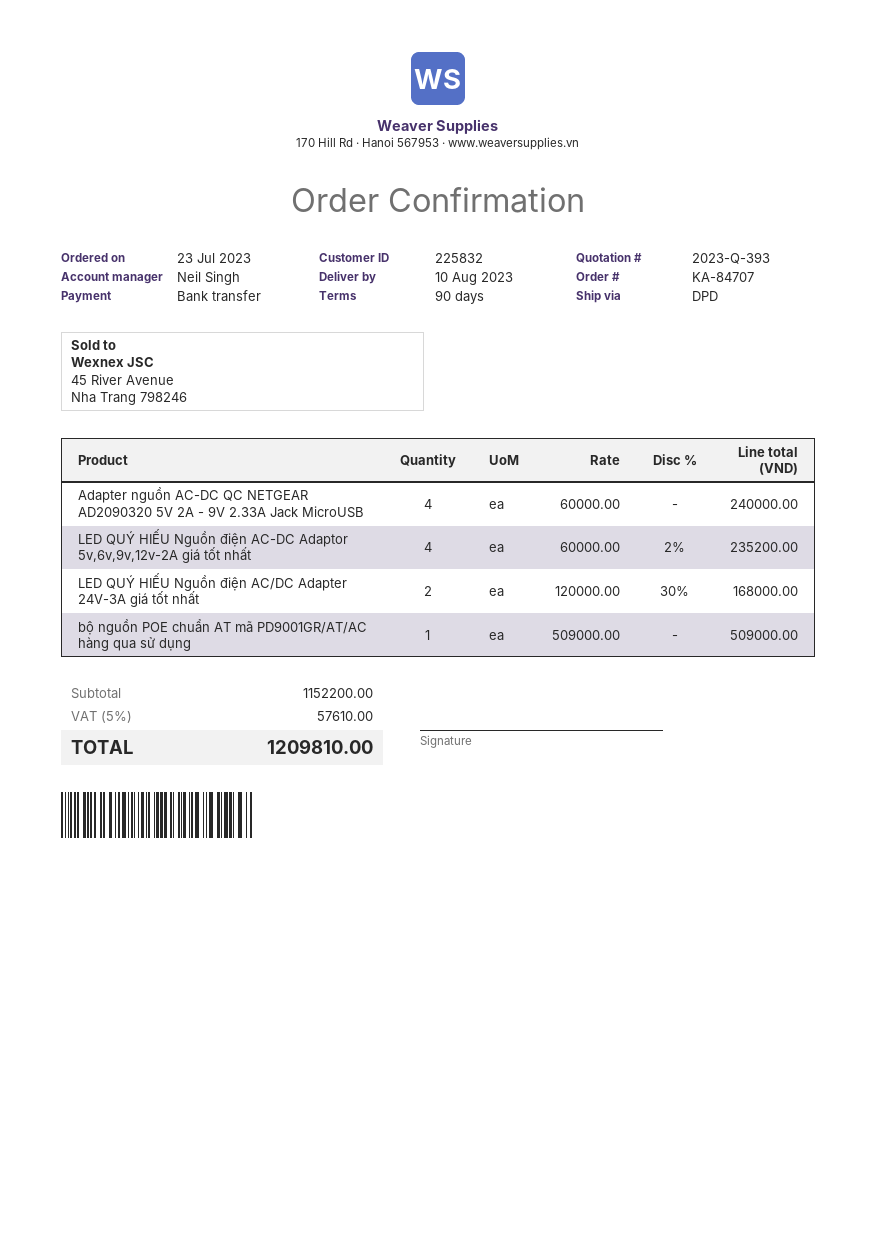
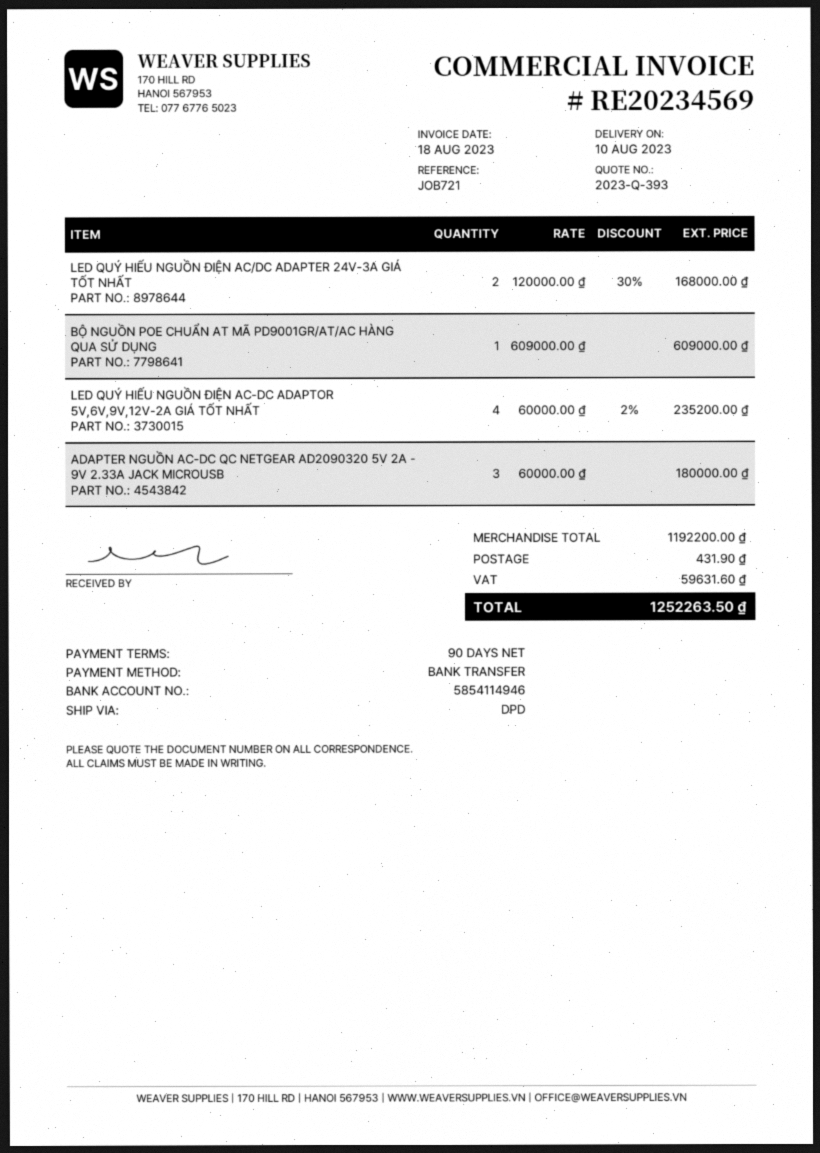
Adapter nguồn AC-DC QC NETGEAR AD2090320 5V 2A - 9V 2.33A Jack MicroUSB: 4 x 60000.00 = 240000.00 -> 3 x 60000.00 = 180000.00
bộ nguồn POE chuẩn AT mã PD9001GR/AT/AC hàng qua sử dụng: 1 x 509000.00 = 509000.00 -> 1 x 609000.00 = 609000.00
subtotal: 1152200.00 -> 1192200.00
shipping: none -> 431.90
tax: 57610.00 -> 59631.60
total: 1209810.00 -> 1252263.50

